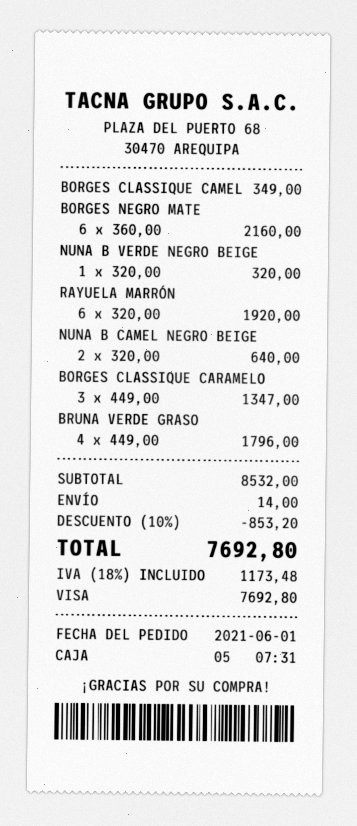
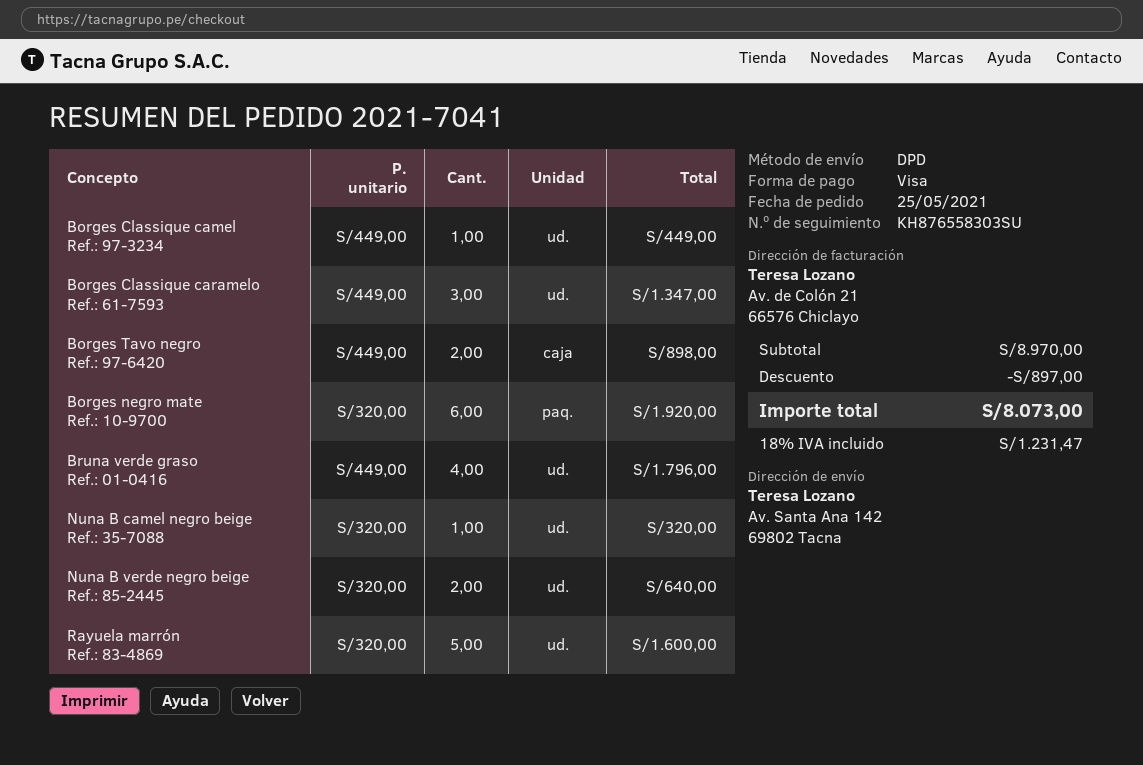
order date: 2021-06-01 -> 2021-05-25
BORGES CLASSIQUE CAMEL: 1 x 349.00 = 349.00 -> 1 x 449.00 = 449.00
BORGES NEGRO MATE: 6 x 360.00 = 2160.00 -> 6 x 320.00 = 1920.00
NUNA B VERDE NEGRO BEIGE: 1 x 320.00 = 320.00 -> 2 x 320.00 = 640.00
RAYUELA MARRÓN: 6 x 320.00 = 1920.00 -> 5 x 320.00 = 1600.00
NUNA B CAMEL NEGRO BEIGE: 2 x 320.00 = 640.00 -> 1 x 320.00 = 320.00
Borges Tavo negro: none -> 2 x 449.00 = 898.00
subtotal: 8532.00 -> 8970.00
discount: 853.20 -> 897.00
shipping: 14.00 -> none
tax: 18% = 1173.48 -> 18% = 1231.47
total: 7692.80 -> 8073.00

